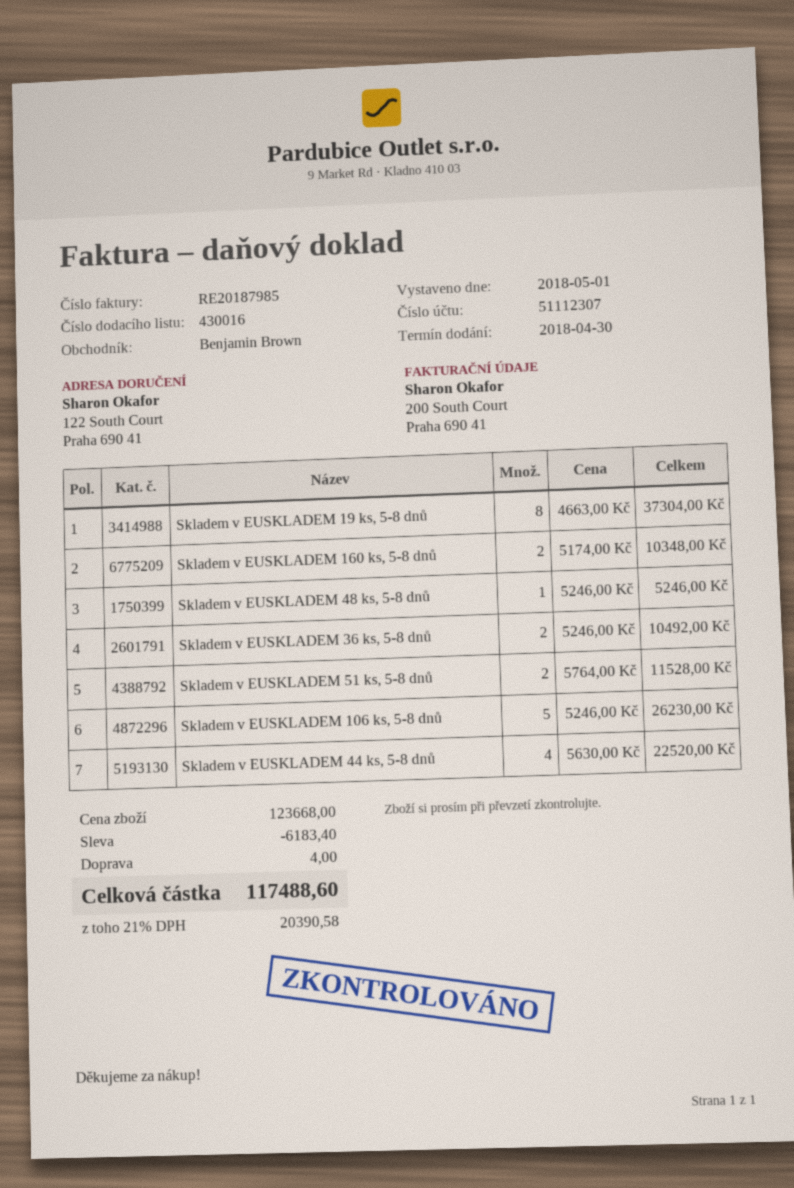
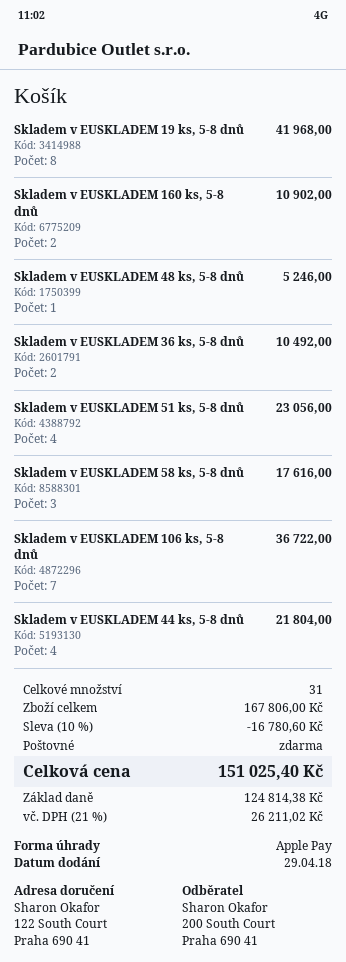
delivery date: 2018-04-30 -> 2018-04-29
Skladem v EUSKLADEM 19 ks, 5-8 dnů: 8 for 37304.00 -> 8 for 41968.00
Skladem v EUSKLADEM 160 ks, 5-8 dnů: 2 for 10348.00 -> 2 for 10902.00
Skladem v EUSKLADEM 51 ks, 5-8 dnů: 2 for 11528.00 -> 4 for 23056.00
Skladem v EUSKLADEM 106 ks, 5-8 dnů: 5 for 26230.00 -> 7 for 36722.00
Skladem v EUSKLADEM 44 ks, 5-8 dnů: 4 for 22520.00 -> 4 for 21804.00
Skladem v EUSKLADEM 58 ks, 5-8 dnů: none -> 3 for 17616.00
subtotal: 123668.00 -> 167806.00
discount: 6183.40 -> 16780.60
shipping: 4.00 -> 0.00
tax: 21% = 20390.58 -> 21% = 26211.02
total: 117488.60 -> 151025.40

